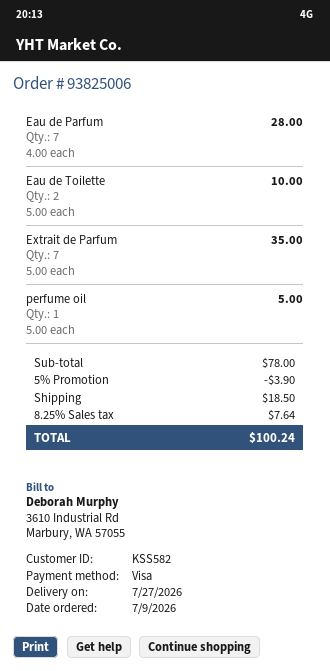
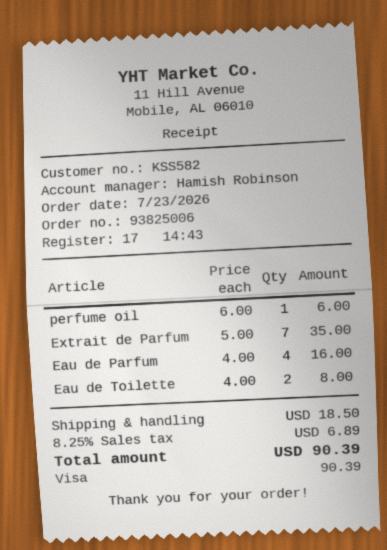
order date: 2026-07-09 -> 2026-07-23
Eau de Parfum: 7 x 4.00 = 28.00 -> 4 x 4.00 = 16.00
Eau de Toilette: 2 x 5.00 = 10.00 -> 2 x 4.00 = 8.00
perfume oil: 1 x 5.00 = 5.00 -> 1 x 6.00 = 6.00
discount: 5% = 3.90 -> none
tax: 8.25% = 7.64 -> 8.25% = 6.89
total: 100.24 -> 90.39

